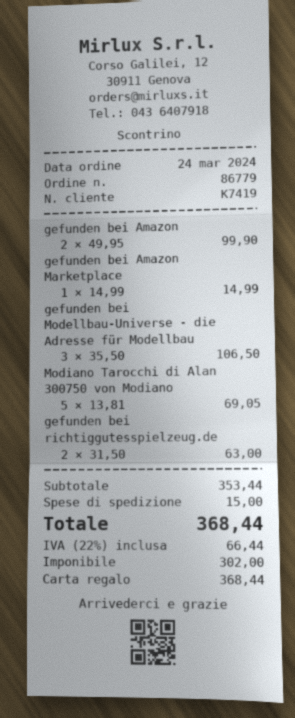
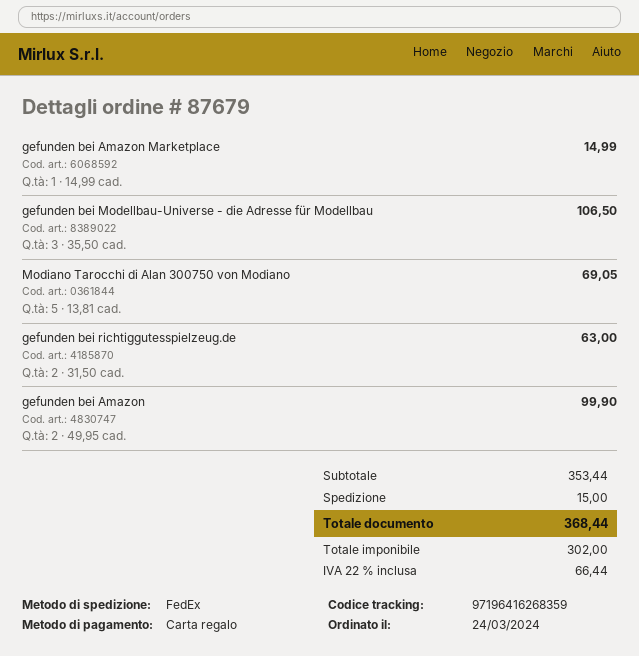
order number: 86779 -> 87679

